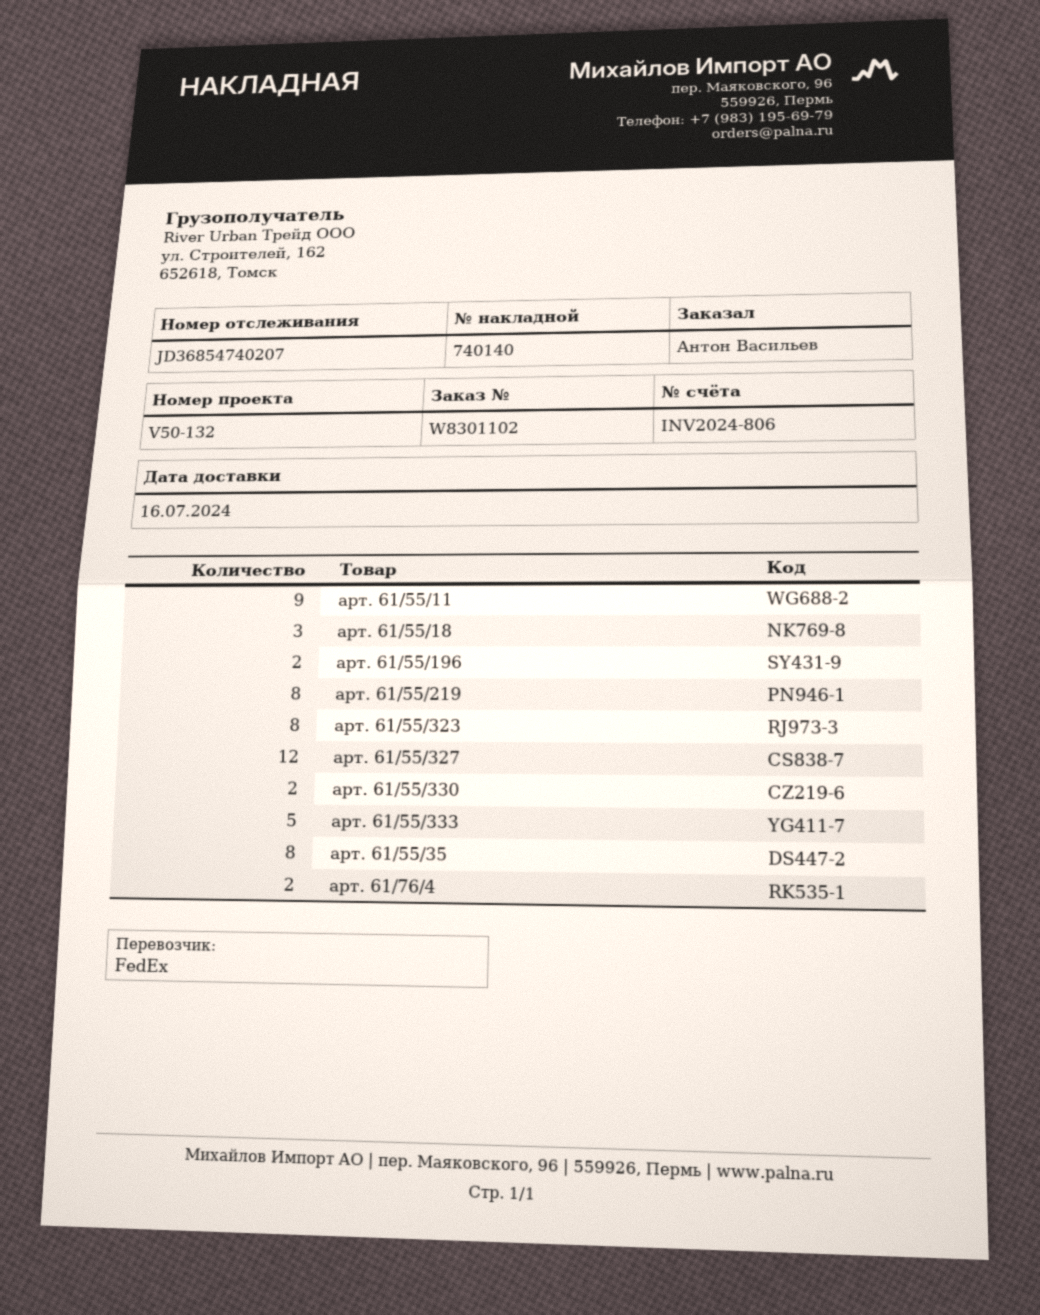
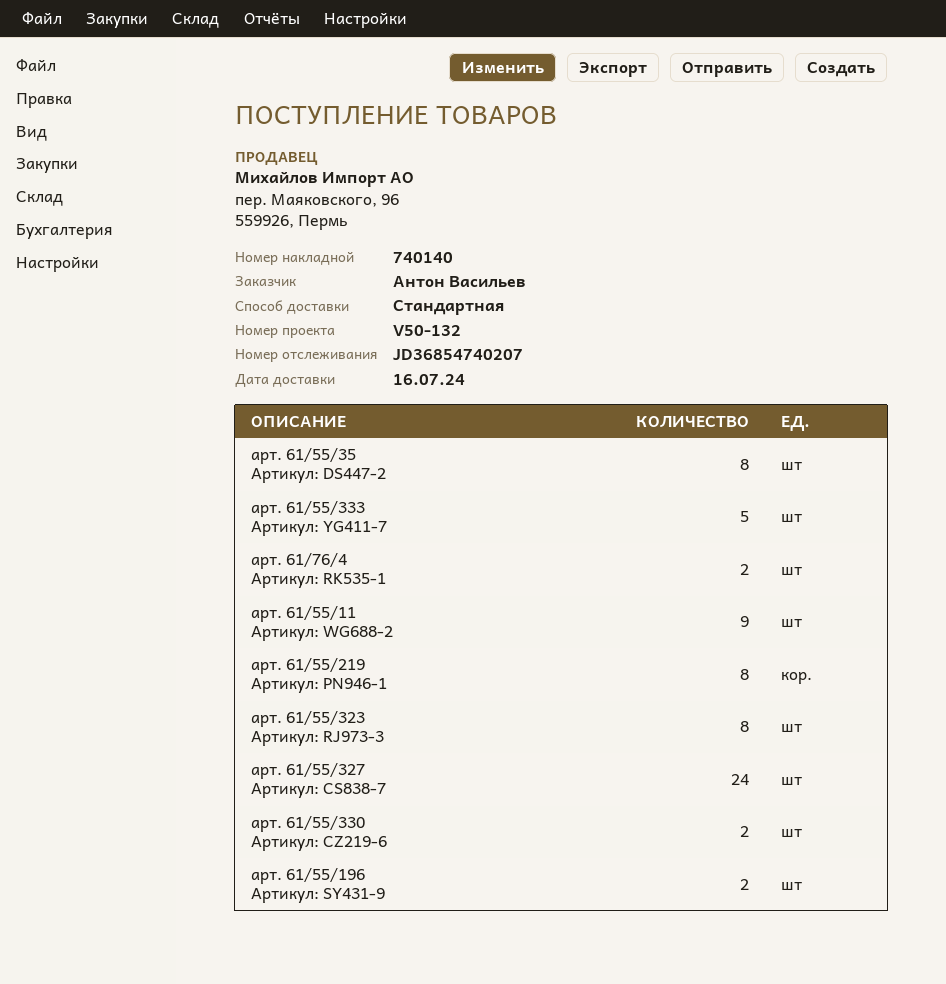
shipping method: FedEx -> standard
арт. 61/55/18: 3 -> none
арт. 61/55/327: 12 -> 24

